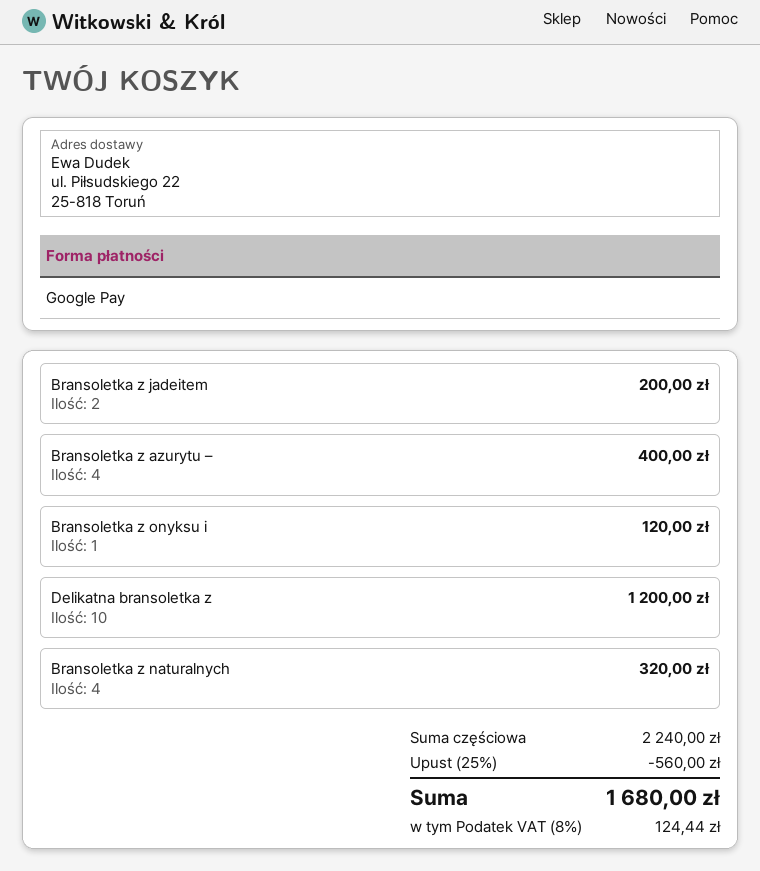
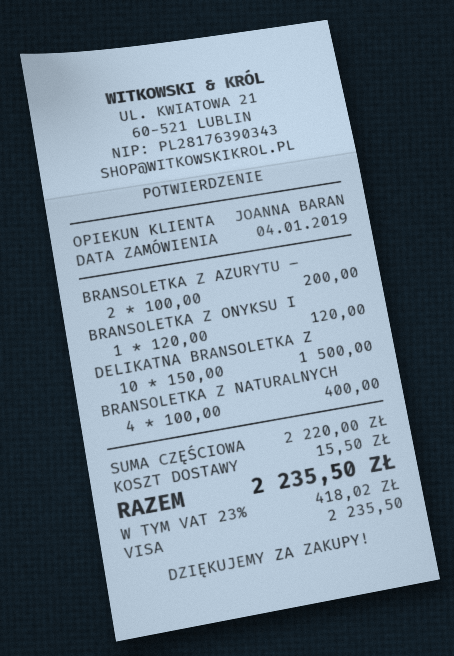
payment method: Google Pay -> Visa
Bransoletka z jadeitem: 2 for 200.00 -> none
Bransoletka z azurytu –: 4 for 400.00 -> 2 for 200.00
Delikatna bransoletka z: 10 for 1200.00 -> 10 for 1500.00
Bransoletka z naturalnych: 4 for 320.00 -> 4 for 400.00
subtotal: 2240.00 -> 2220.00
discount: 25% = 560.00 -> none
shipping: none -> 15.50
tax: 8% = 124.44 -> 23% = 418.02
total: 1680.00 -> 2235.50

